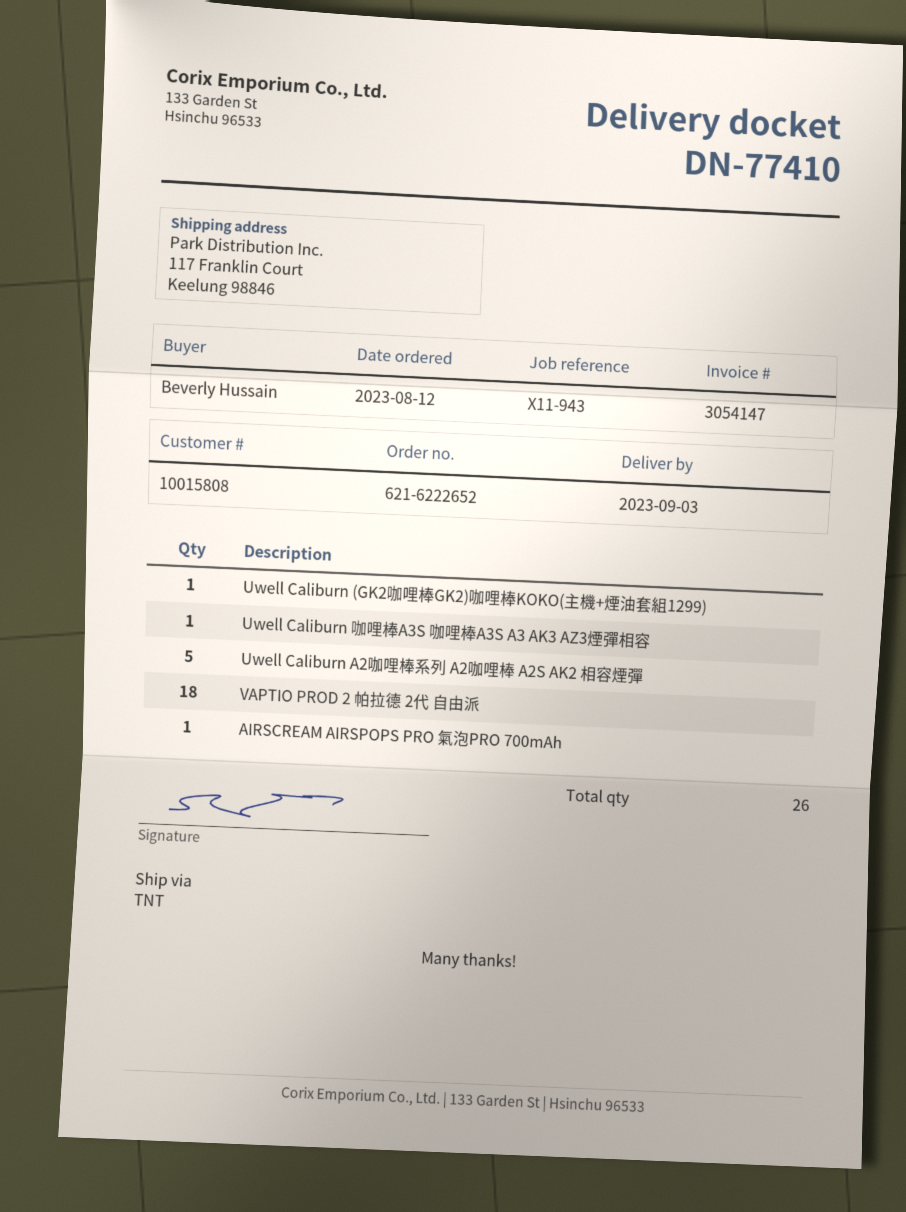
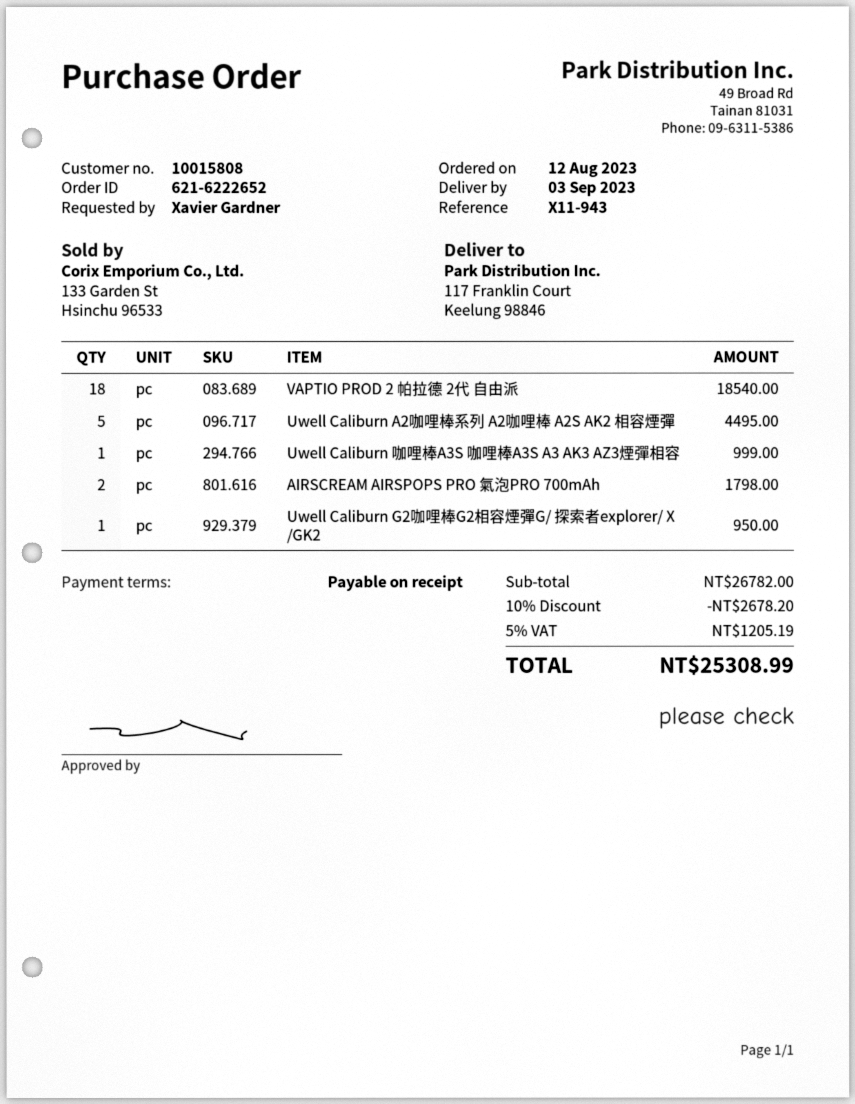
ordered by: Beverly Hussain -> Xavier Gardner
Uwell Caliburn (GK2咖哩棒GK2)咖哩棒KOKO(主機+煙油套組1299): 1 -> none
AIRSCREAM AIRSPOPS PRO 氣泡PRO 700mAh: 1 -> 2
Uwell Caliburn G2咖哩棒G2相容煙彈G/ 探索者explorer/ X /GK2: none -> 1

